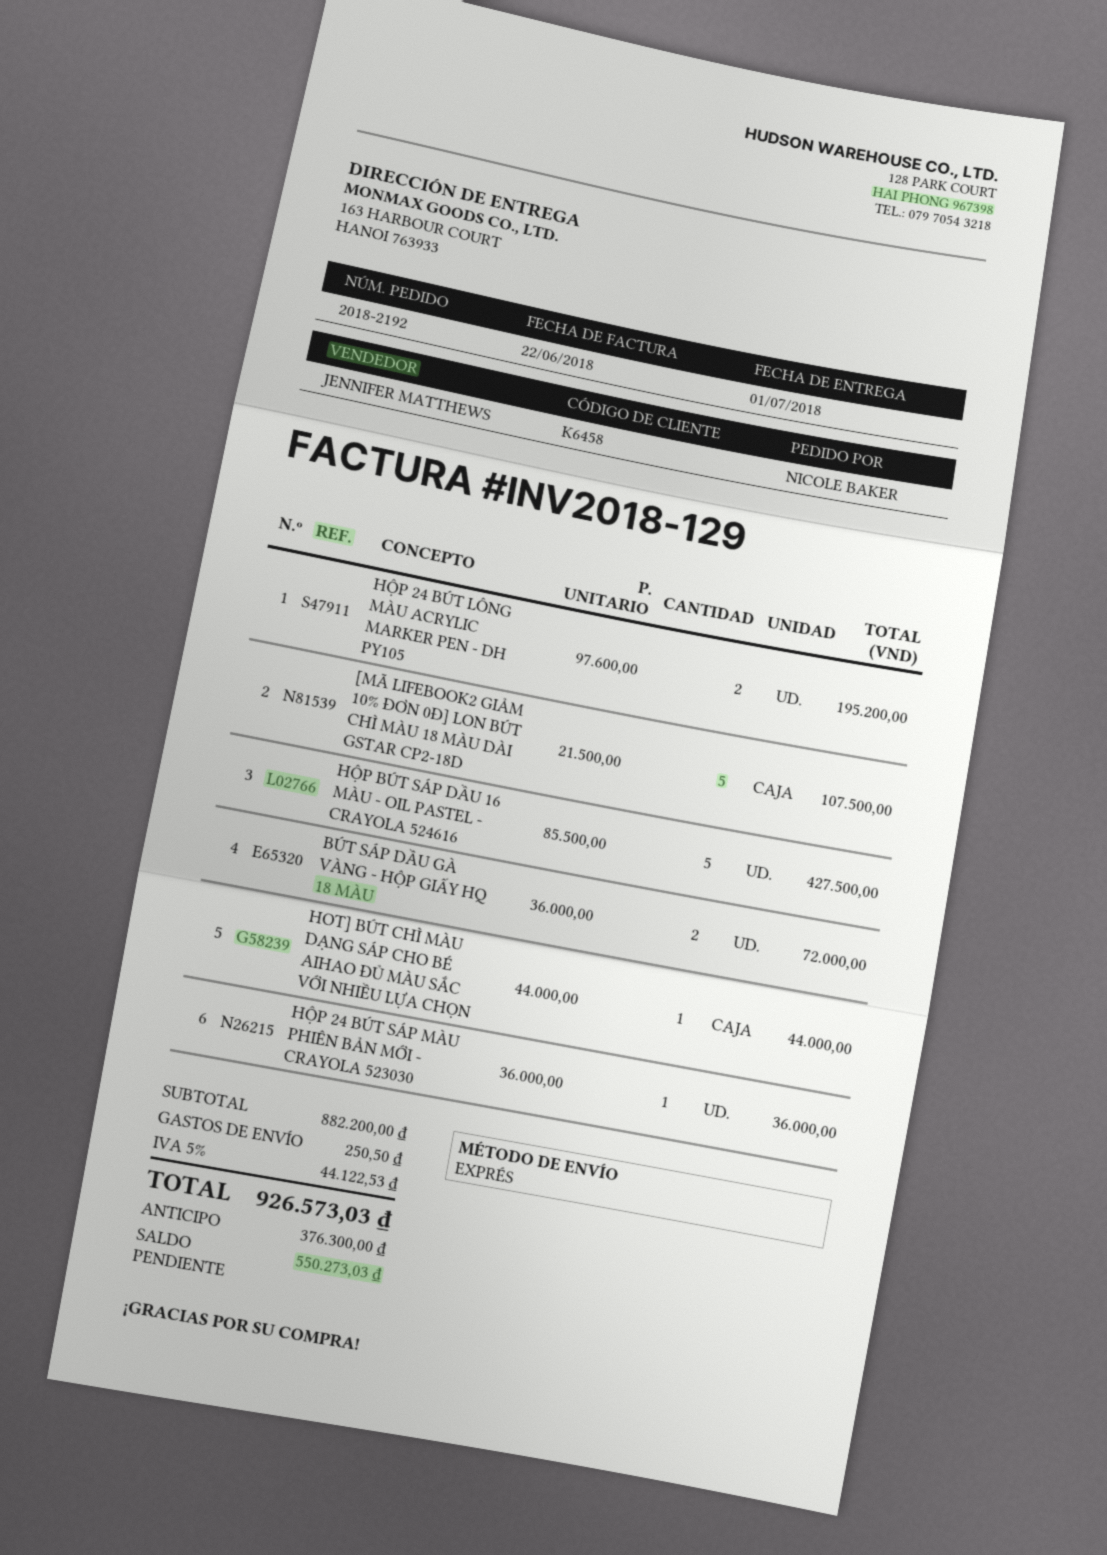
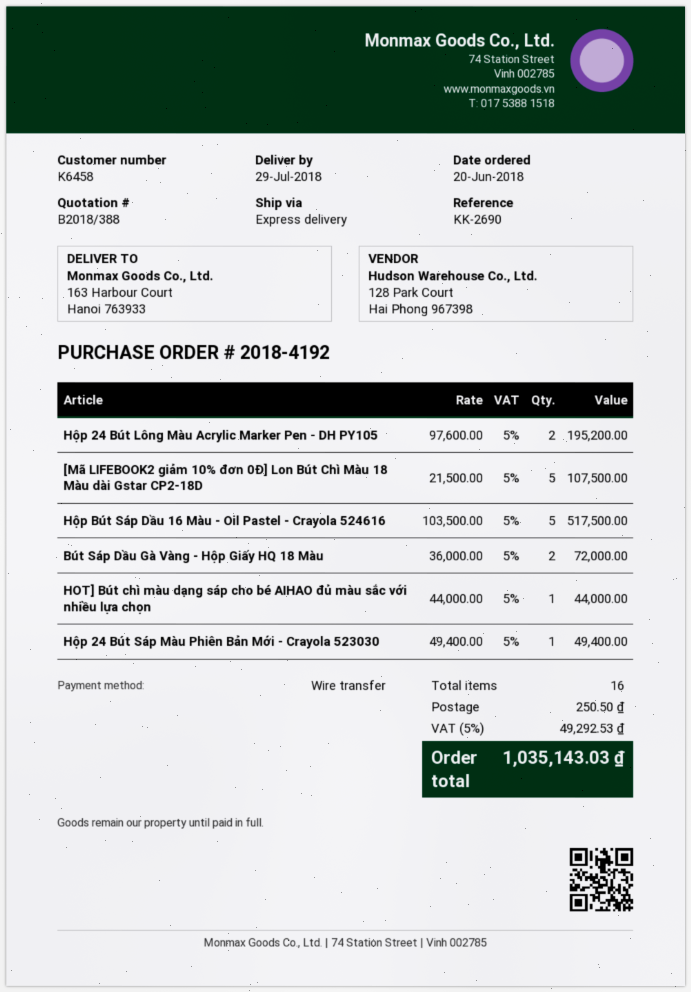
order number: 2018-2192 -> 2018-4192
delivery date: 2018-07-01 -> 2018-07-29
HỘP BÚT SÁP DẦU 16 MÀU - OIL PASTEL - CRAYOLA 524616: 5 x 85500.00 = 427500.00 -> 5 x 103500.00 = 517500.00
HỘP 24 BÚT SÁP MÀU PHIÊN BẢN MỚI - CRAYOLA 523030: 1 x 36000.00 = 36000.00 -> 1 x 49400.00 = 49400.00
tax: 5% = 44122.53 -> 5% = 49292.53
total: 926573.03 -> 1035143.03

